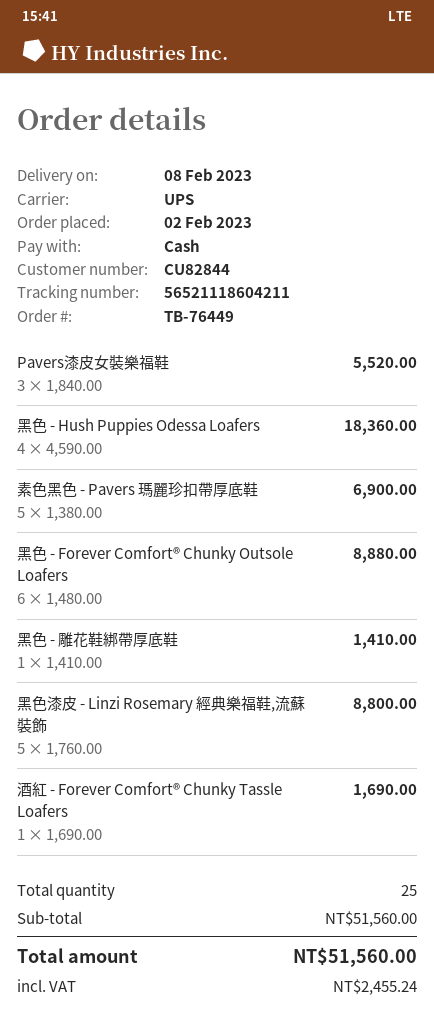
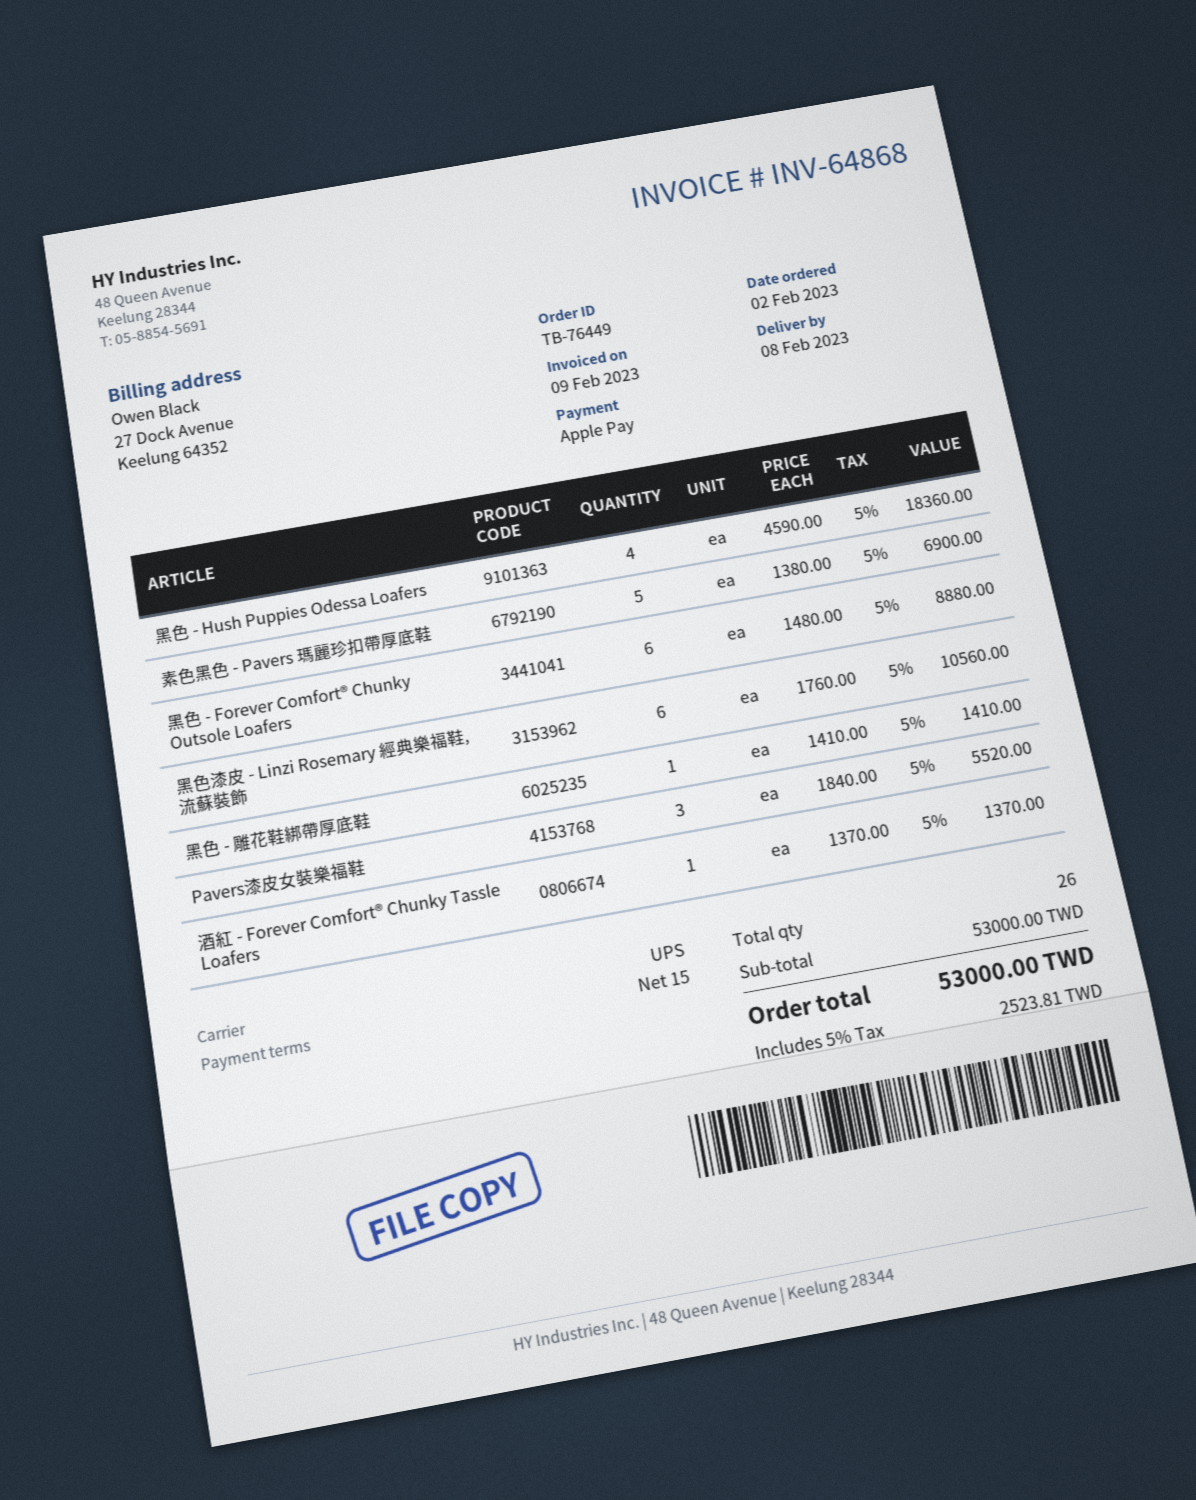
payment method: cash -> Apple Pay
黑色漆皮 - Linzi Rosemary 經典樂福鞋,流蘇裝飾: 5 x 1760.00 = 8800.00 -> 6 x 1760.00 = 10560.00
酒紅 - Forever Comfort® Chunky Tassle Loafers: 1 x 1690.00 = 1690.00 -> 1 x 1370.00 = 1370.00
total quantity: 25 -> 26
subtotal: 51560.00 -> 53000.00
tax: 2455.24 -> 2523.81
total: 51560.00 -> 53000.00

